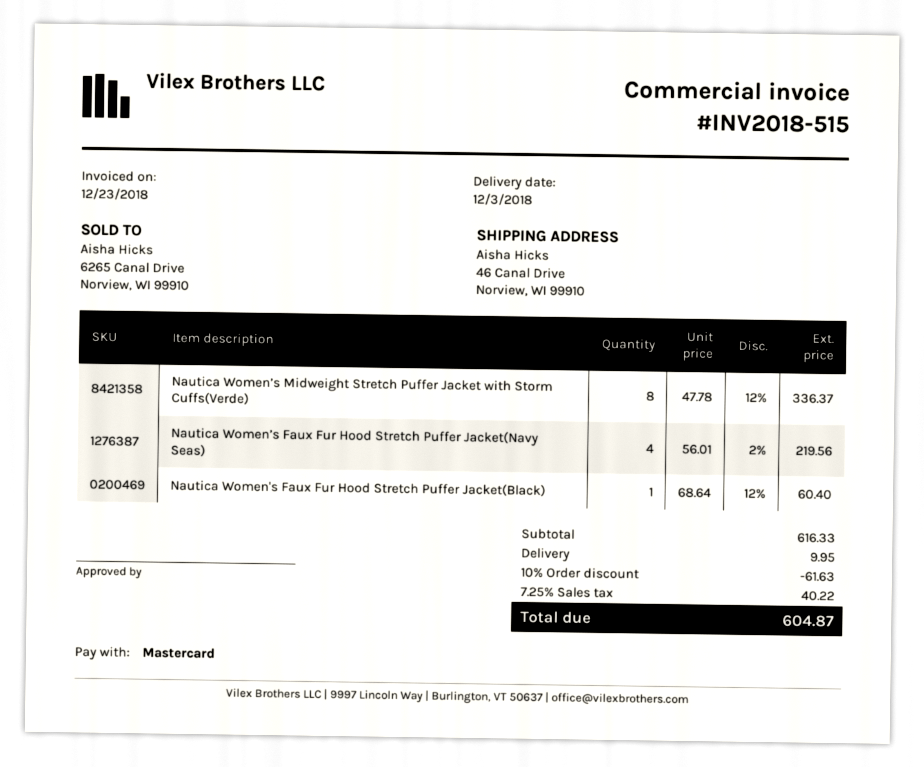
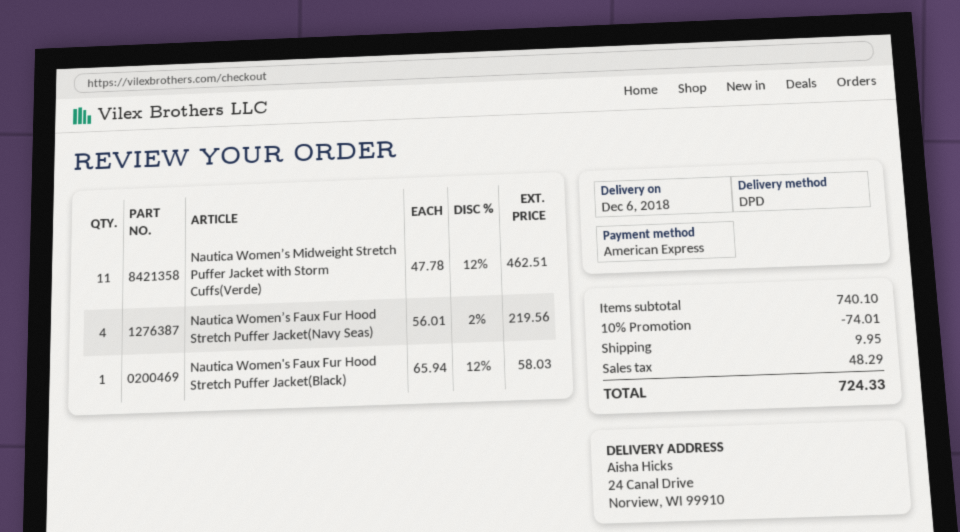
delivery date: 2018-12-03 -> 2018-12-06
payment method: Mastercard -> American Express
ship to: 46 Canal Drive, Norview, WI 99910 -> 24 Canal Drive, Norview, WI 99910
Nautica Women’s Midweight Stretch Puffer Jacket with Storm Cuffs(Verde): 8 x 47.78 - 12% = 336.37 -> 11 x 47.78 - 12% = 462.51
Nautica Women's Faux Fur Hood Stretch Puffer Jacket(Black): 1 x 68.64 - 12% = 60.40 -> 1 x 65.94 - 12% = 58.03
subtotal: 616.33 -> 740.10
discount: 10% = 61.63 -> 10% = 74.01
tax: 40.22 -> 48.29
total: 604.87 -> 724.33

